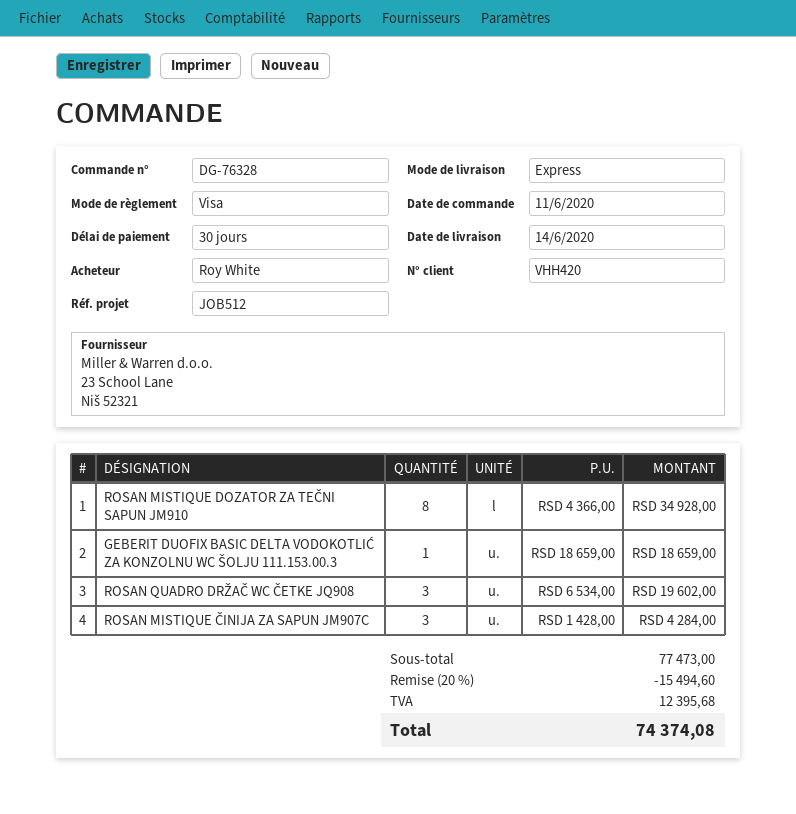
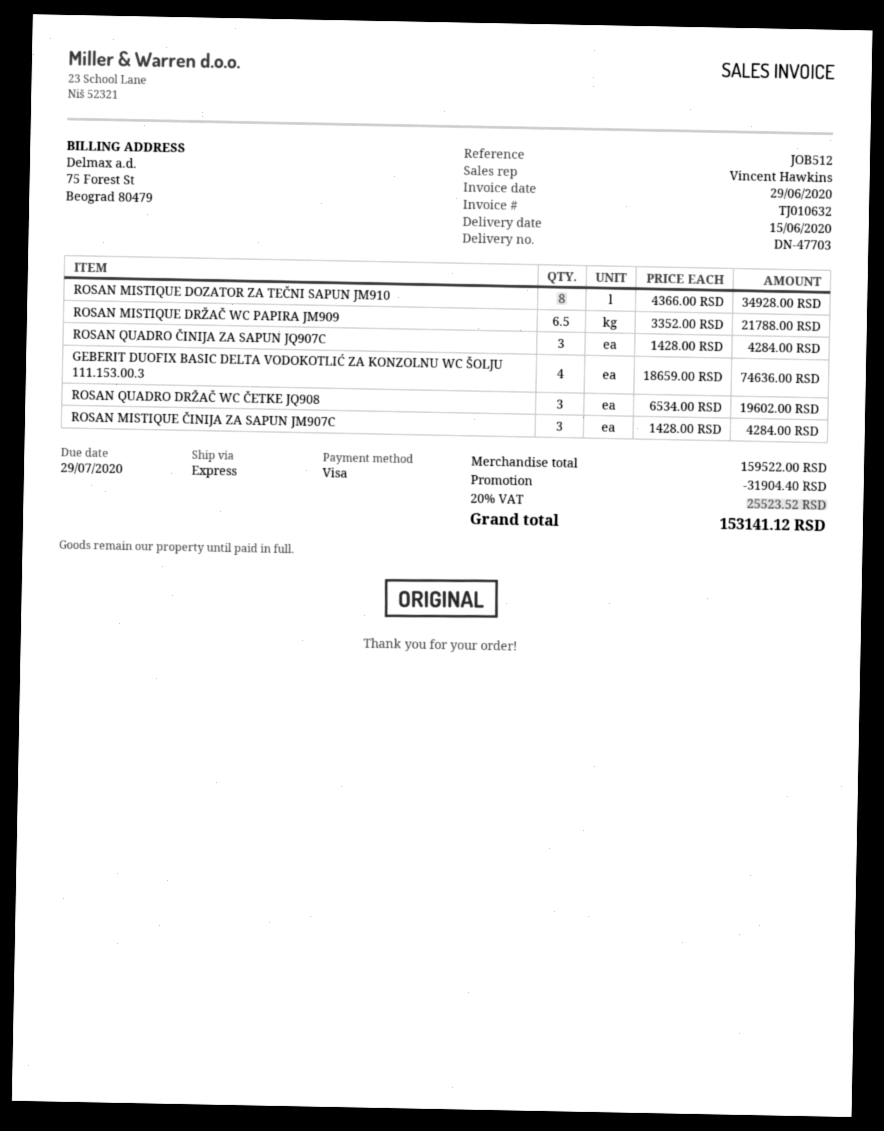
delivery date: 2020-06-14 -> 2020-06-15
GEBERIT DUOFIX BASIC DELTA VODOKOTLIĆ ZA KONZOLNU WC ŠOLJU 111.153.00.3: 1 x 18659.00 = 18659.00 -> 4 x 18659.00 = 74636.00
ROSAN MISTIQUE DRŽAČ WC PAPIRA JM909: none -> 6.5 x 3352.00 = 21788.00
ROSAN QUADRO ČINIJA ZA SAPUN JQ907C: none -> 3 x 1428.00 = 4284.00
subtotal: 77473.00 -> 159522.00
discount: 15494.60 -> 31904.40
tax: 12395.68 -> 25523.52
total: 74374.08 -> 153141.12

